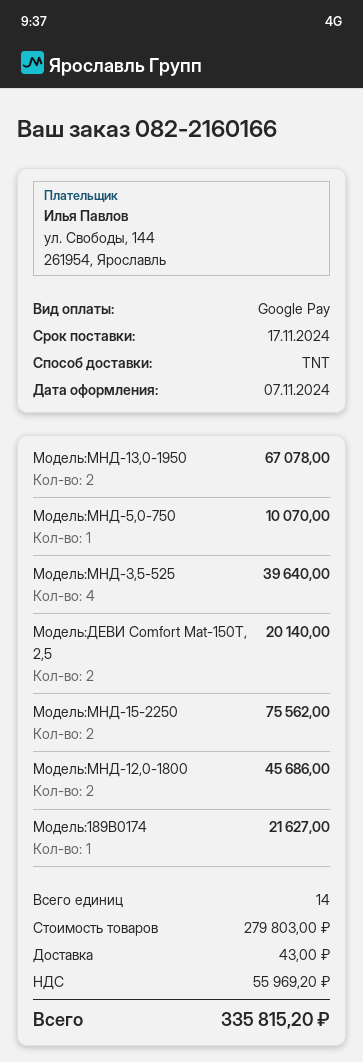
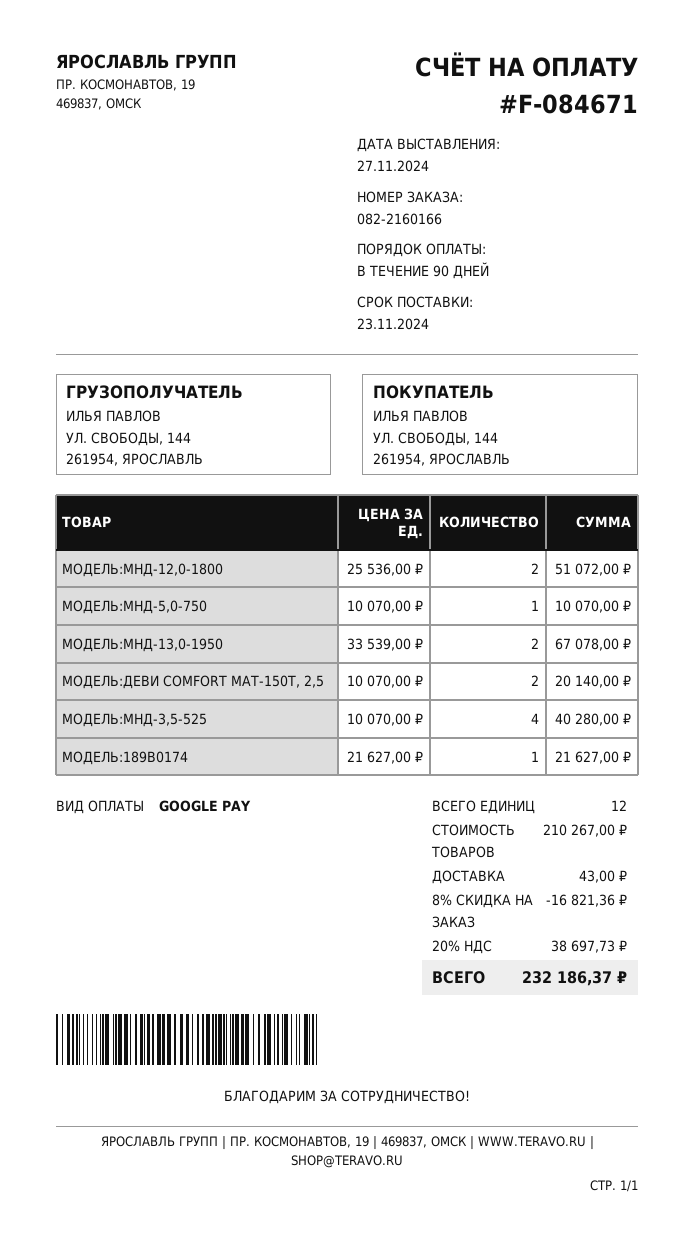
delivery date: 2024-11-17 -> 2024-11-23
Модель:МНД-3,5-525: 4 for 39640.00 -> 4 for 40280.00
Модель:МНД-15-2250: 2 for 75562.00 -> none
Модель:МНД-12,0-1800: 2 for 45686.00 -> 2 for 51072.00
total quantity: 14 -> 12
subtotal: 279803.00 -> 210267.00
discount: none -> 8% = 16821.36
tax: 55969.20 -> 38697.73
total: 335815.20 -> 232186.37

